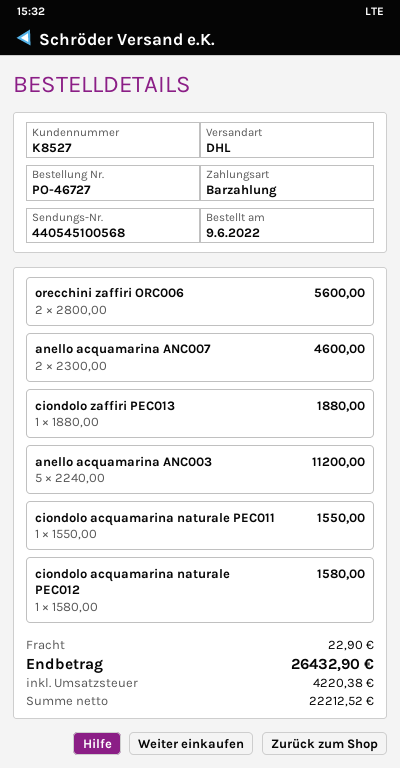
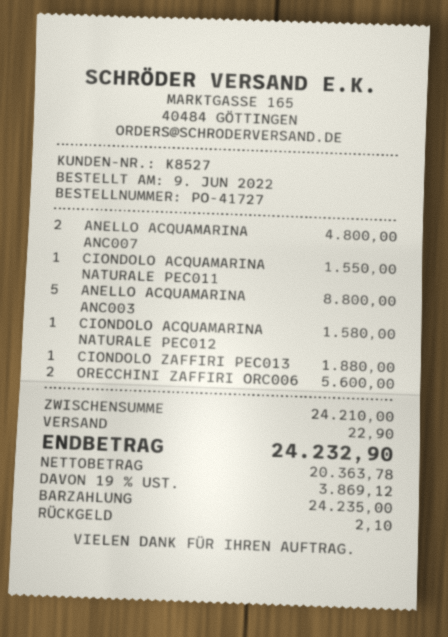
order number: PO-46727 -> PO-41727
anello acquamarina ANC007: 2 for 4600.00 -> 2 for 4800.00
anello acquamarina ANC003: 5 for 11200.00 -> 5 for 8800.00
net: 22212.52 -> 20363.78
tax: 4220.38 -> 3869.12
total: 26432.90 -> 24232.90

